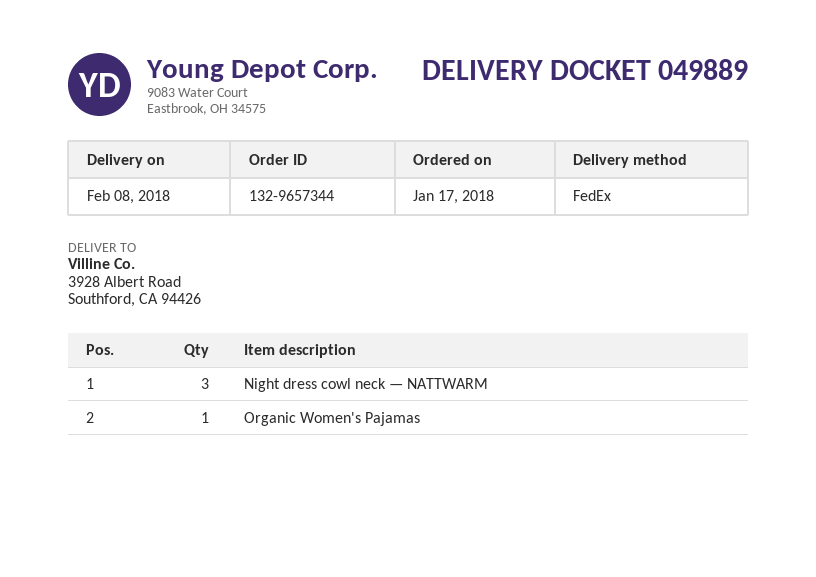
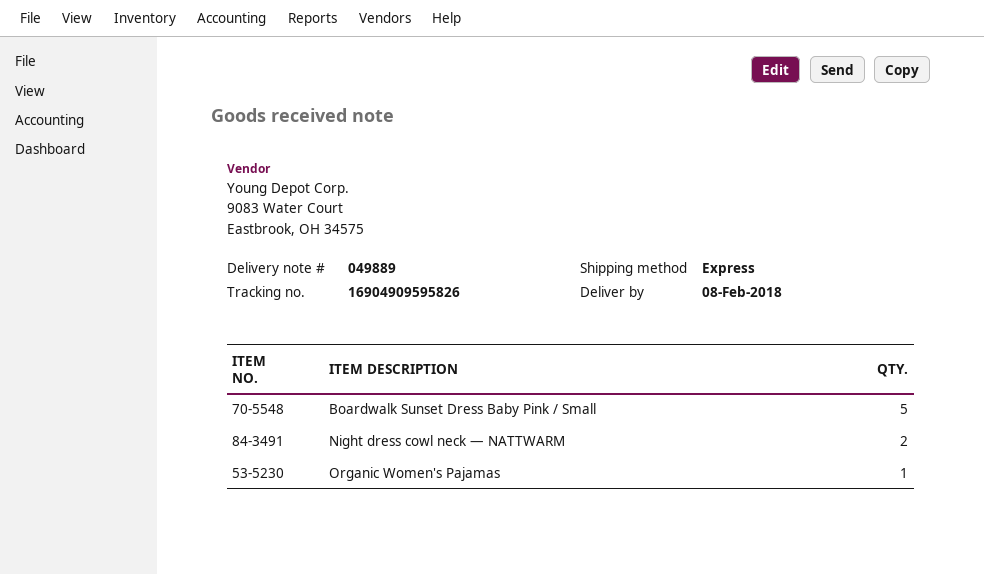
shipping method: FedEx -> express
Night dress cowl neck — NATTWARM: 3 -> 2
Boardwalk Sunset Dress Baby Pink / Small: none -> 5

